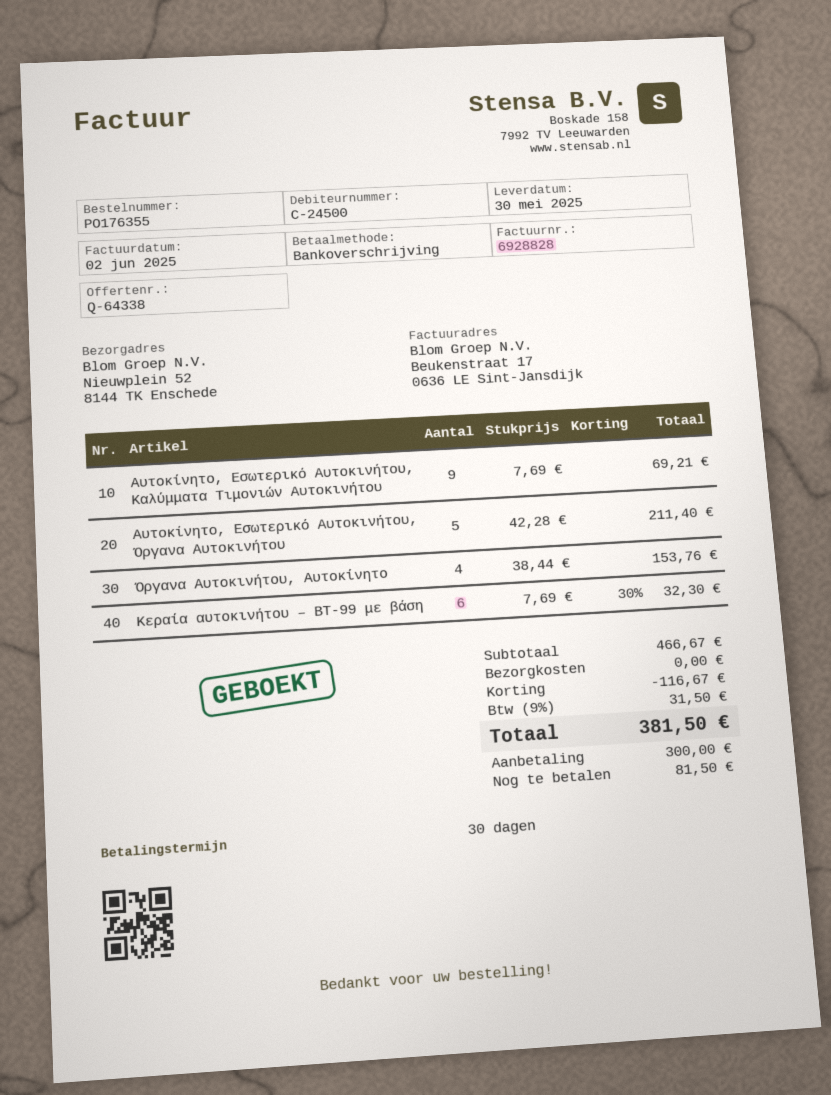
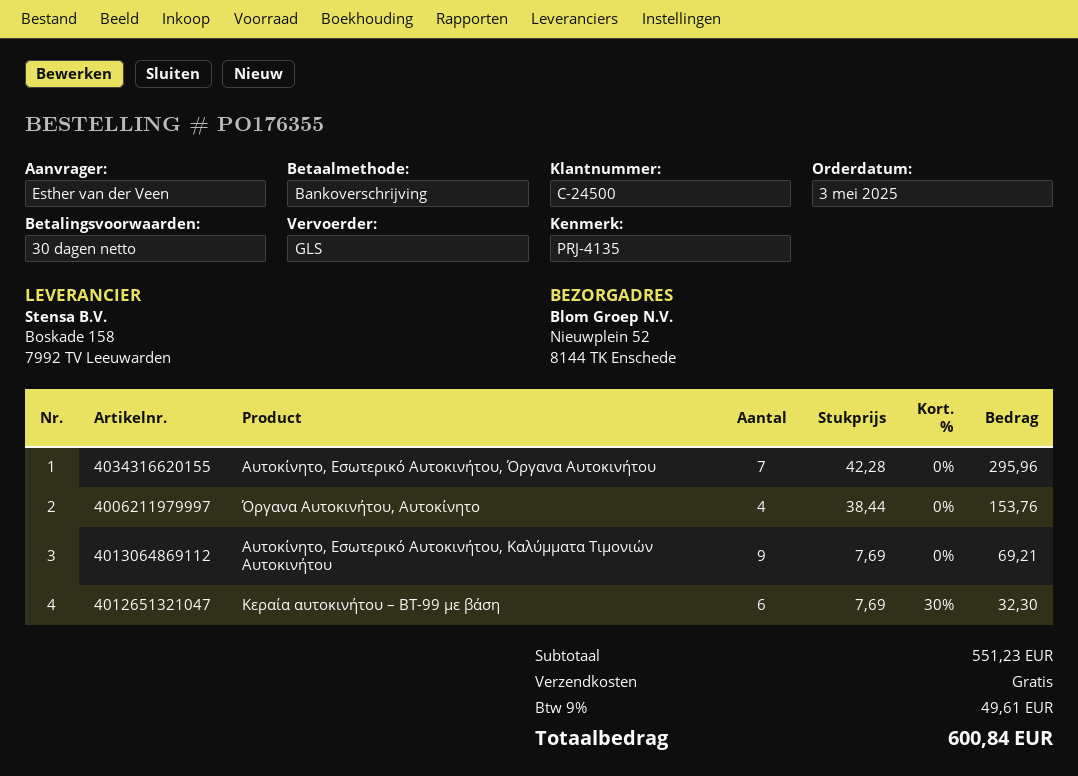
Αυτοκίνητο, Εσωτερικό Αυτοκινήτου, Όργανα Αυτοκινήτου: 5 x 42.28 = 211.40 -> 7 x 42.28 = 295.96
subtotal: 466.67 -> 551.23
discount: 116.67 -> none
tax: 9% = 31.50 -> 9% = 49.61
total: 381.50 -> 600.84

